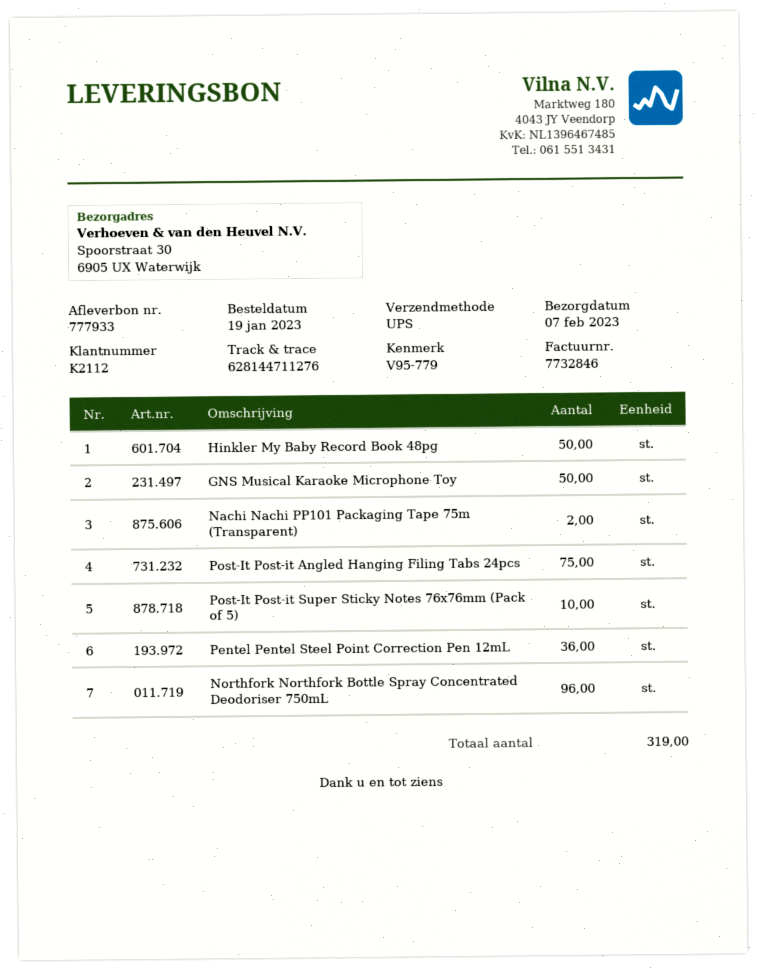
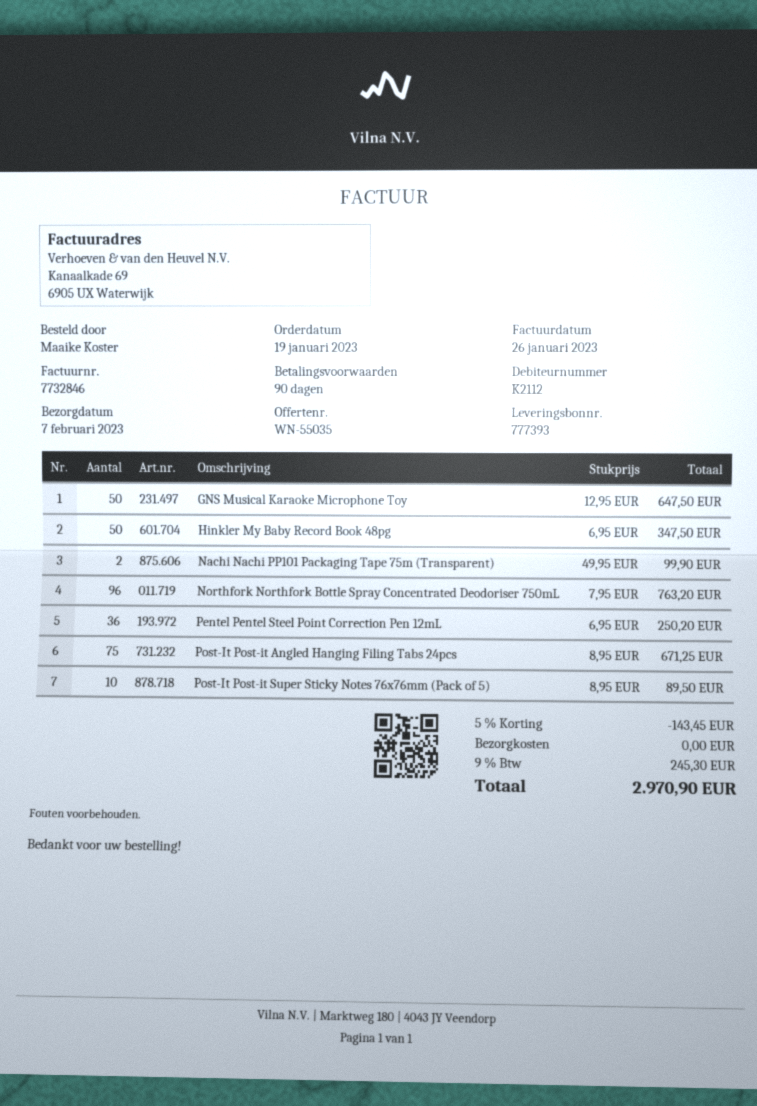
delivery note number: 777933 -> 777393

